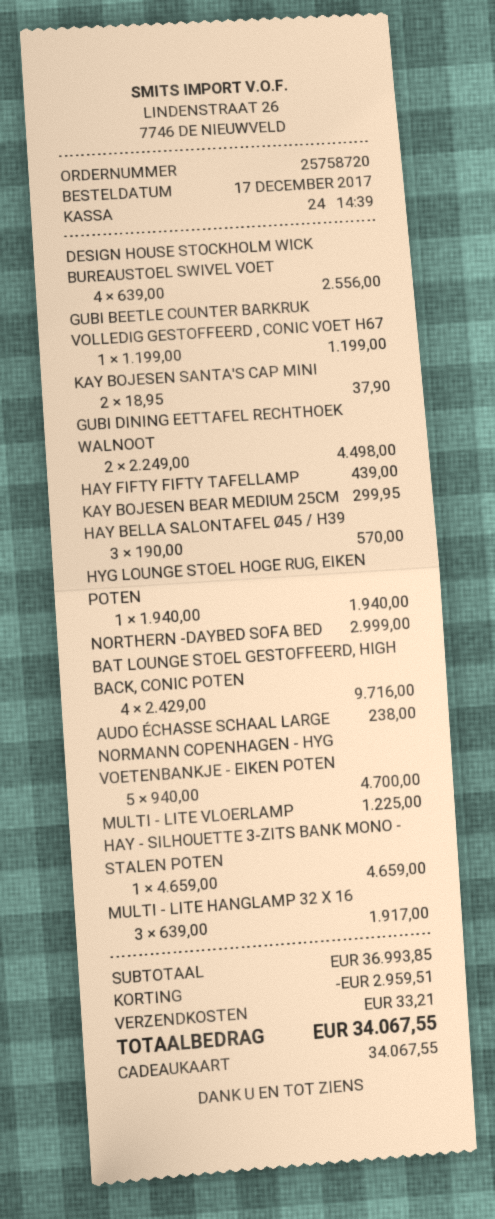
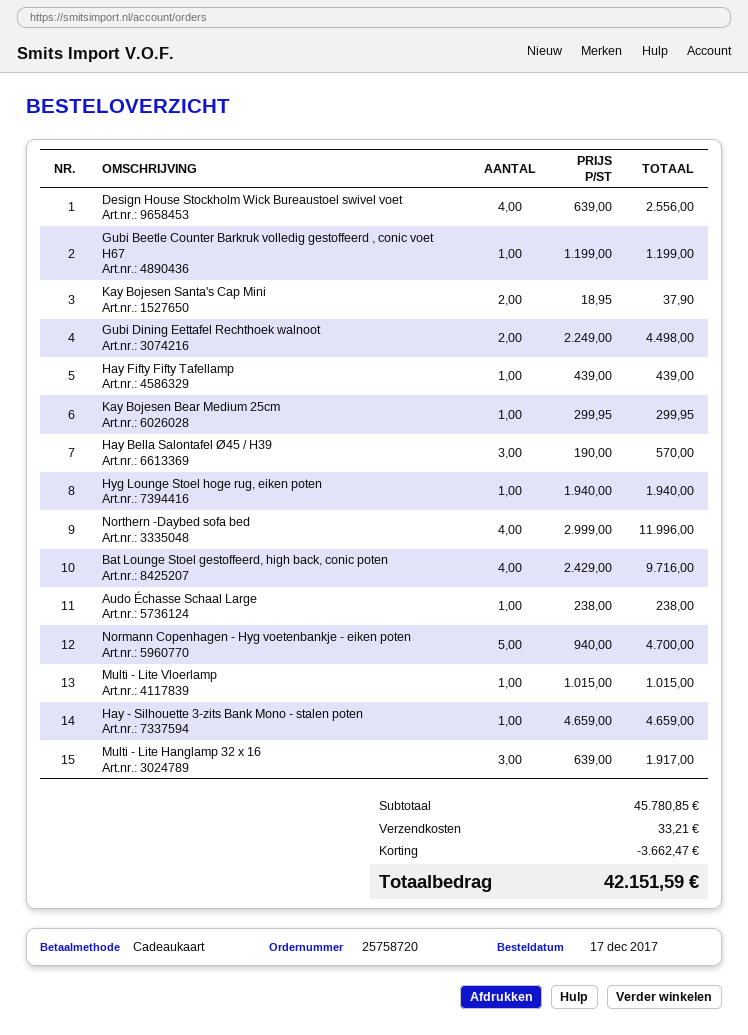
NORTHERN -DAYBED SOFA BED: 1 x 2999.00 = 2999.00 -> 4 x 2999.00 = 11996.00
MULTI - LITE VLOERLAMP: 1 x 1225.00 = 1225.00 -> 1 x 1015.00 = 1015.00
subtotal: 36993.85 -> 45780.85
discount: 2959.51 -> 3662.47
total: 34067.55 -> 42151.59

